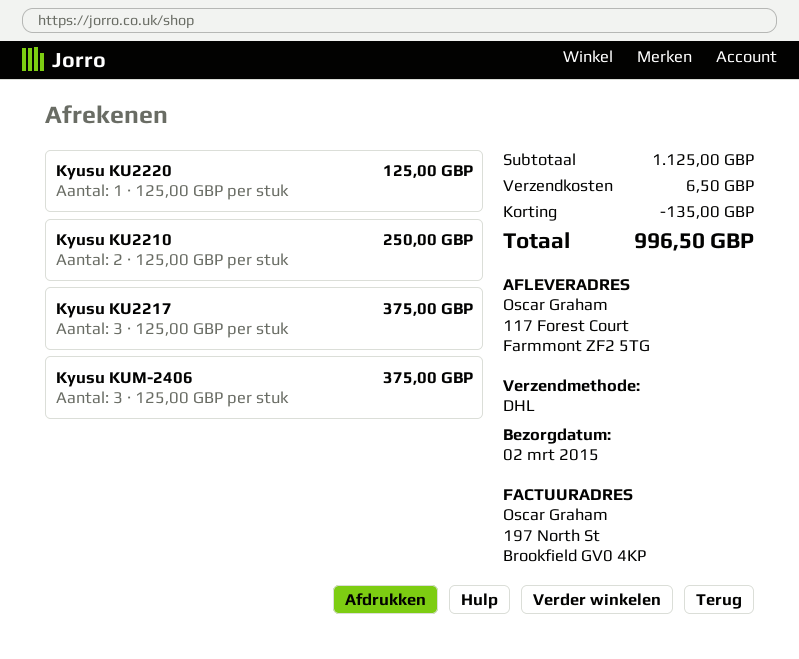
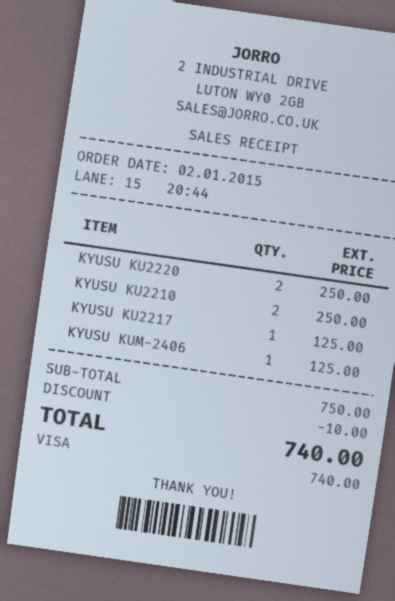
Kyusu KU2220: 1 for 125.00 -> 2 for 250.00
Kyusu KU2217: 3 for 375.00 -> 1 for 125.00
Kyusu KUM-2406: 3 for 375.00 -> 1 for 125.00
subtotal: 1125.00 -> 750.00
discount: 135.00 -> 10.00
shipping: 6.50 -> none
total: 996.50 -> 740.00

